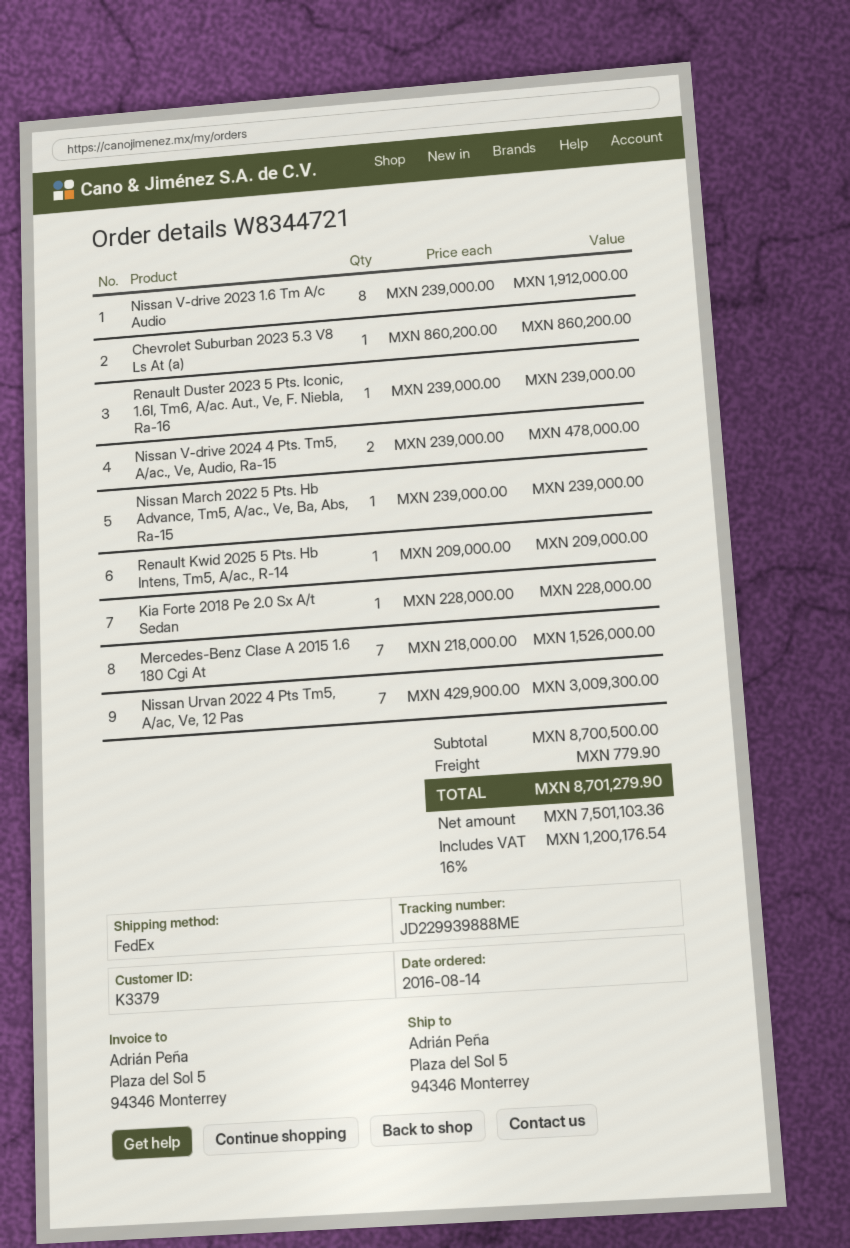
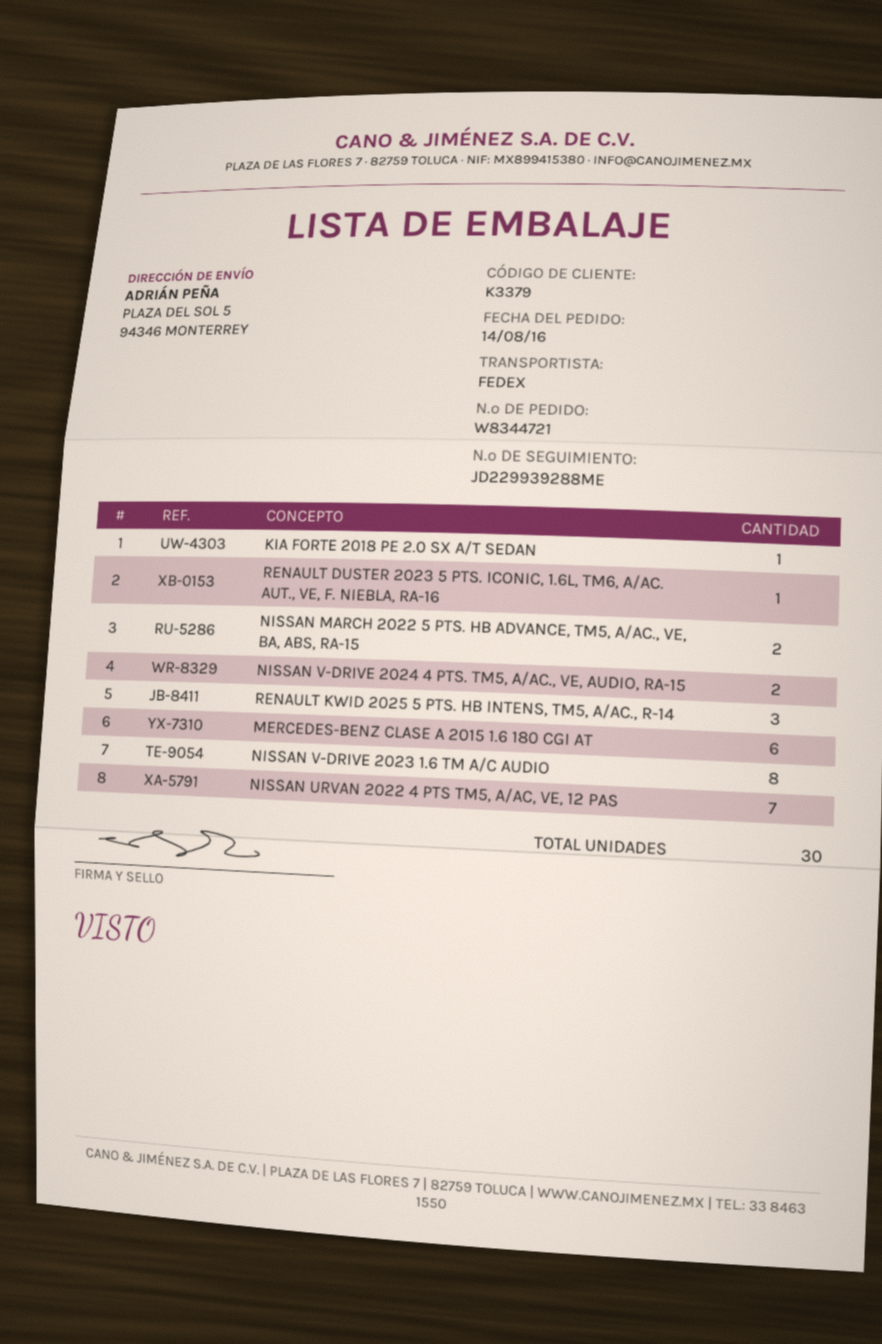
tracking number: JD229939888ME -> JD229939288ME
Chevrolet Suburban 2023 5.3 V8 Ls At (a): 1 -> none
Nissan March 2022 5 Pts. Hb Advance, Tm5, A/ac., Ve, Ba, Abs, Ra-15: 1 -> 2
Renault Kwid 2025 5 Pts. Hb Intens, Tm5, A/ac., R-14: 1 -> 3
Mercedes-Benz Clase A 2015 1.6 180 Cgi At: 7 -> 6

